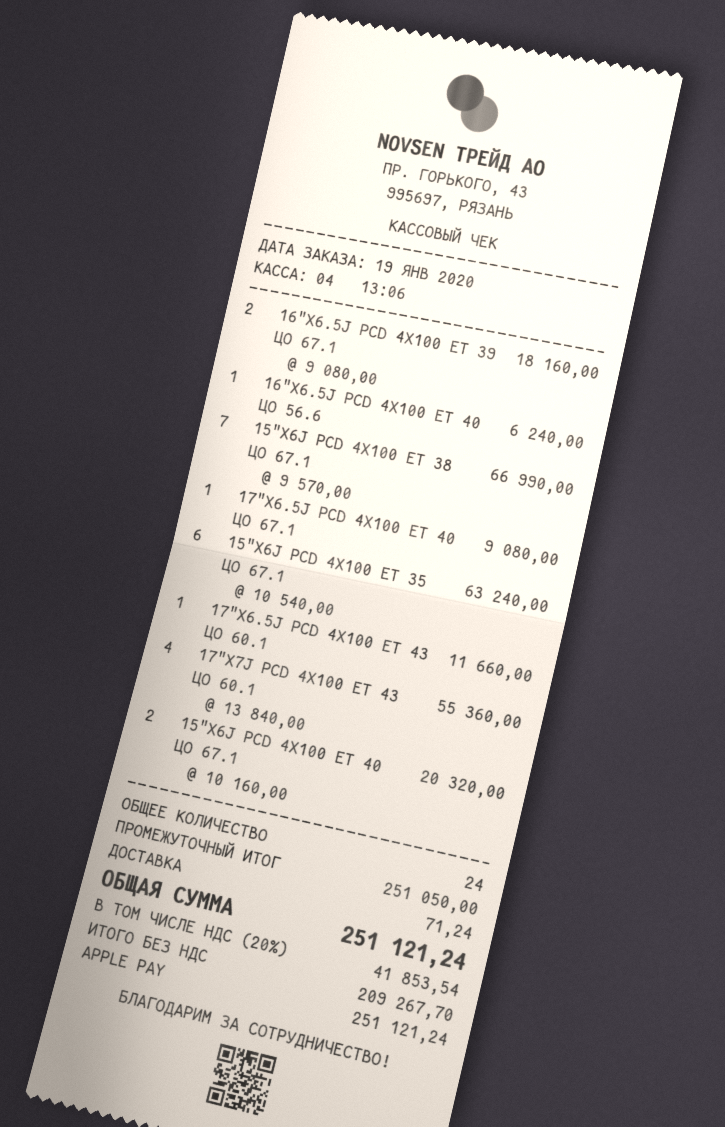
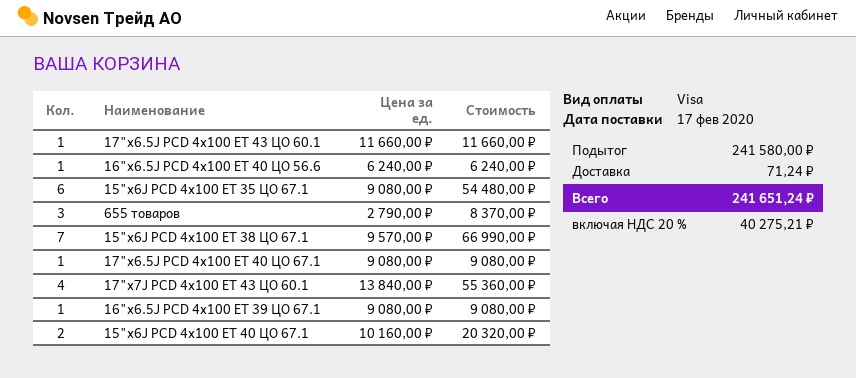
payment method: Apple Pay -> Visa
16"X6.5J PCD 4X100 ЕТ 39 ЦО 67.1: 2 x 9080.00 = 18160.00 -> 1 x 9080.00 = 9080.00
15"X6J PCD 4X100 ЕТ 35 ЦО 67.1: 6 x 10540.00 = 63240.00 -> 6 x 9080.00 = 54480.00
655 товаров: none -> 3 x 2790.00 = 8370.00
subtotal: 251050.00 -> 241580.00
tax: 20% = 41853.54 -> 20% = 40275.21
total: 251121.24 -> 241651.24

